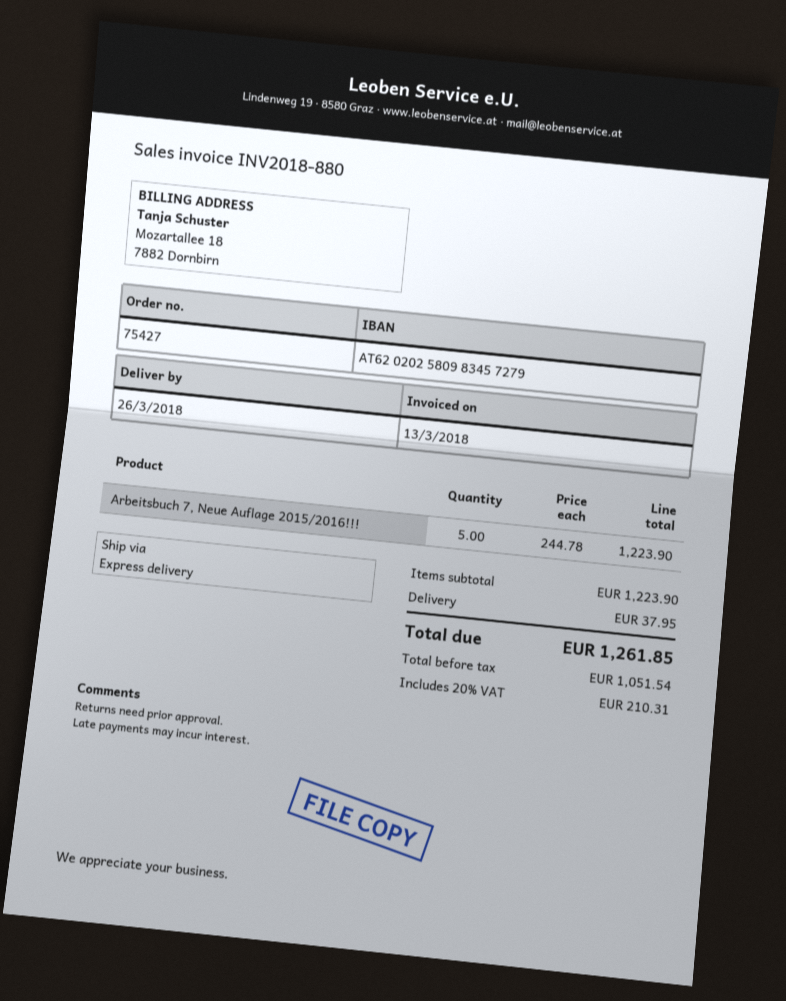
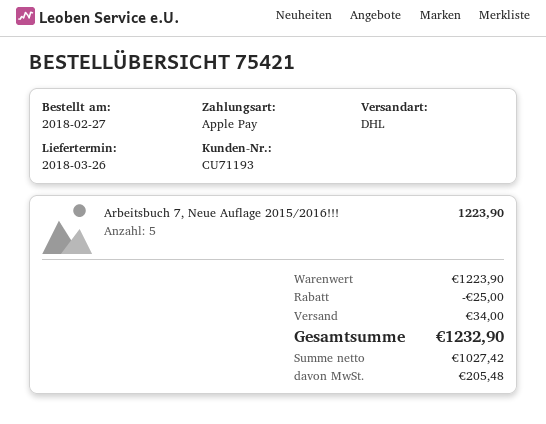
order number: 75427 -> 75421
shipping method: express -> DHL
discount: none -> 25.00
shipping: 37.95 -> 34.00
net: 1051.54 -> 1027.42
tax: 210.31 -> 205.48
total: 1261.85 -> 1232.90

